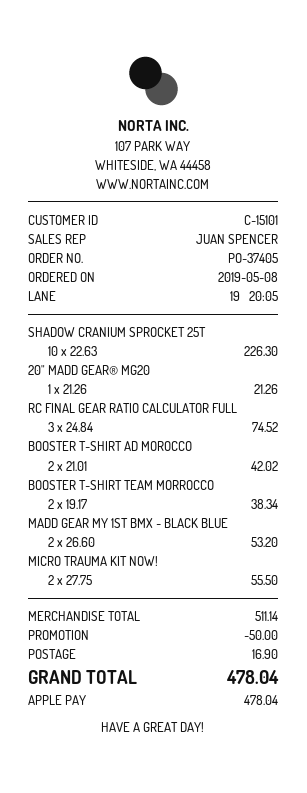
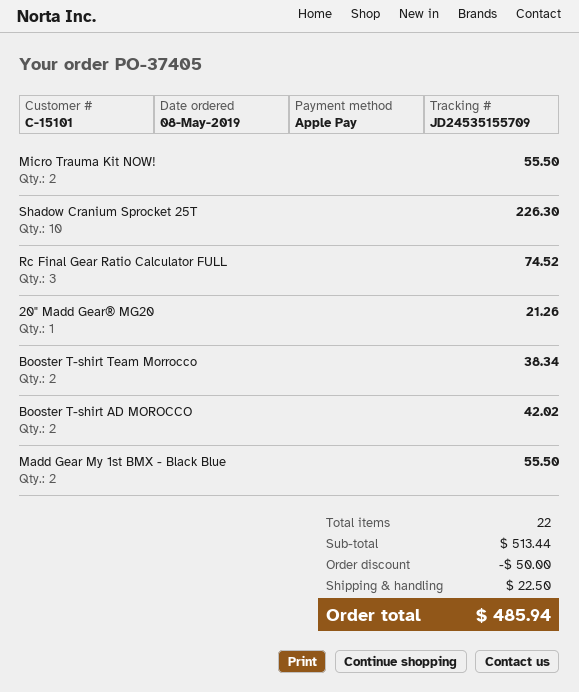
MADD GEAR MY 1ST BMX - BLACK BLUE: 2 for 53.20 -> 2 for 55.50
subtotal: 511.14 -> 513.44
shipping: 16.90 -> 22.50
total: 478.04 -> 485.94

